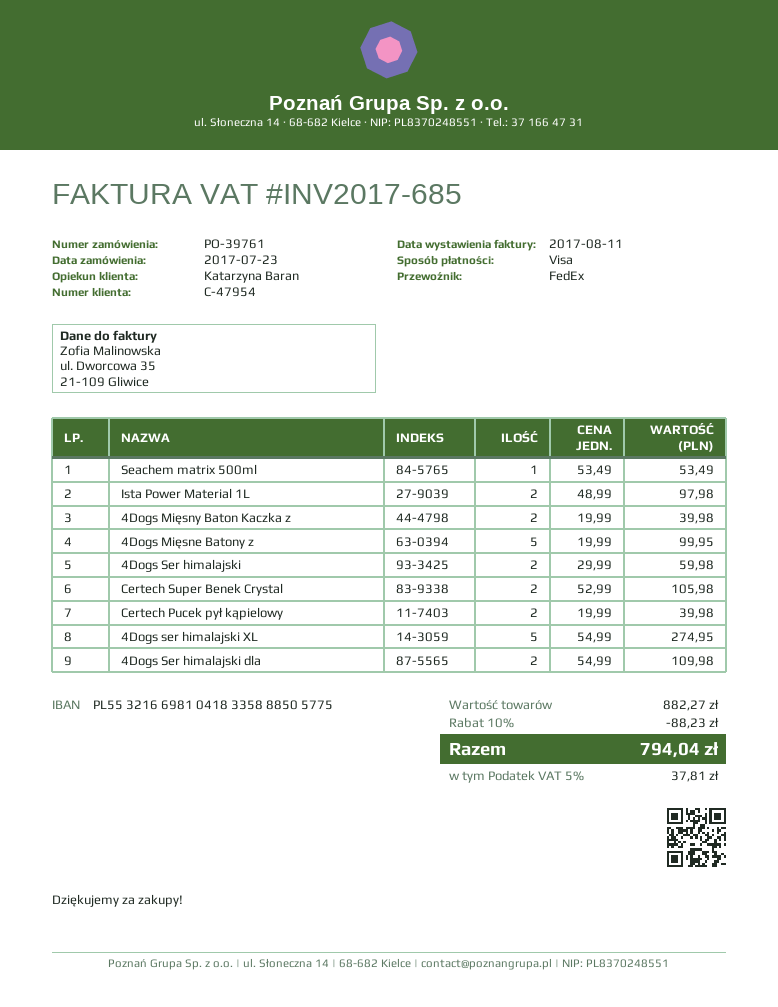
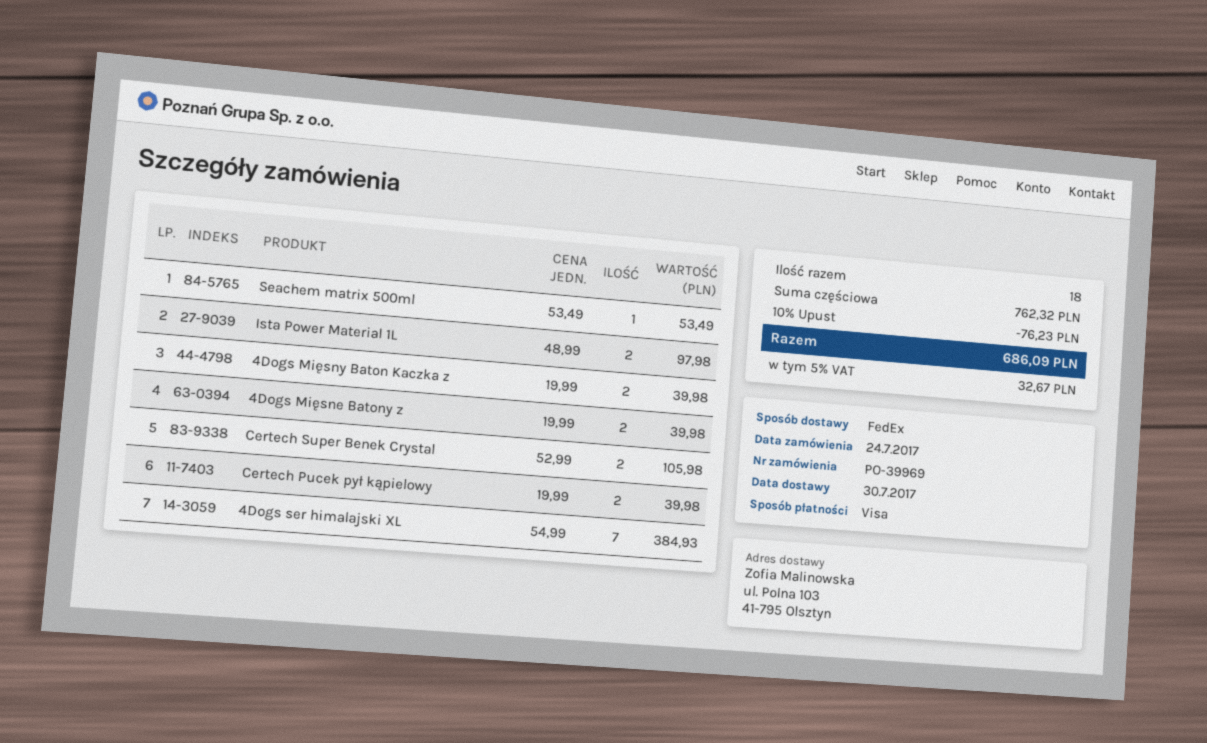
order number: PO-39761 -> PO-39969
order date: 2017-07-23 -> 2017-07-24
4Dogs Mięsne Batony z: 5 x 19.99 = 99.95 -> 2 x 19.99 = 39.98
4Dogs Ser himalajski: 2 x 29.99 = 59.98 -> none
4Dogs ser himalajski XL: 5 x 54.99 = 274.95 -> 7 x 54.99 = 384.93
4Dogs Ser himalajski dla: 2 x 54.99 = 109.98 -> none
subtotal: 882.27 -> 762.32
discount: 10% = 88.23 -> 10% = 76.23
tax: 5% = 37.81 -> 5% = 32.67
total: 794.04 -> 686.09

